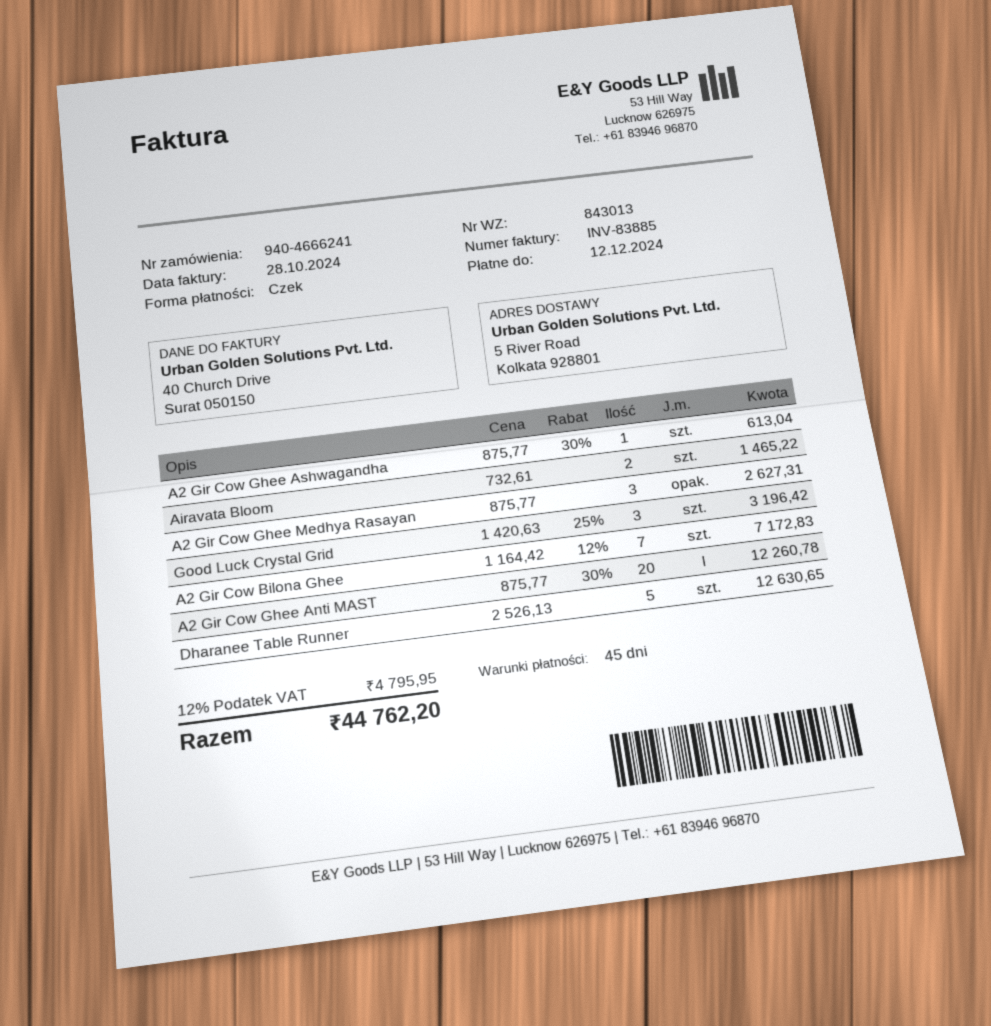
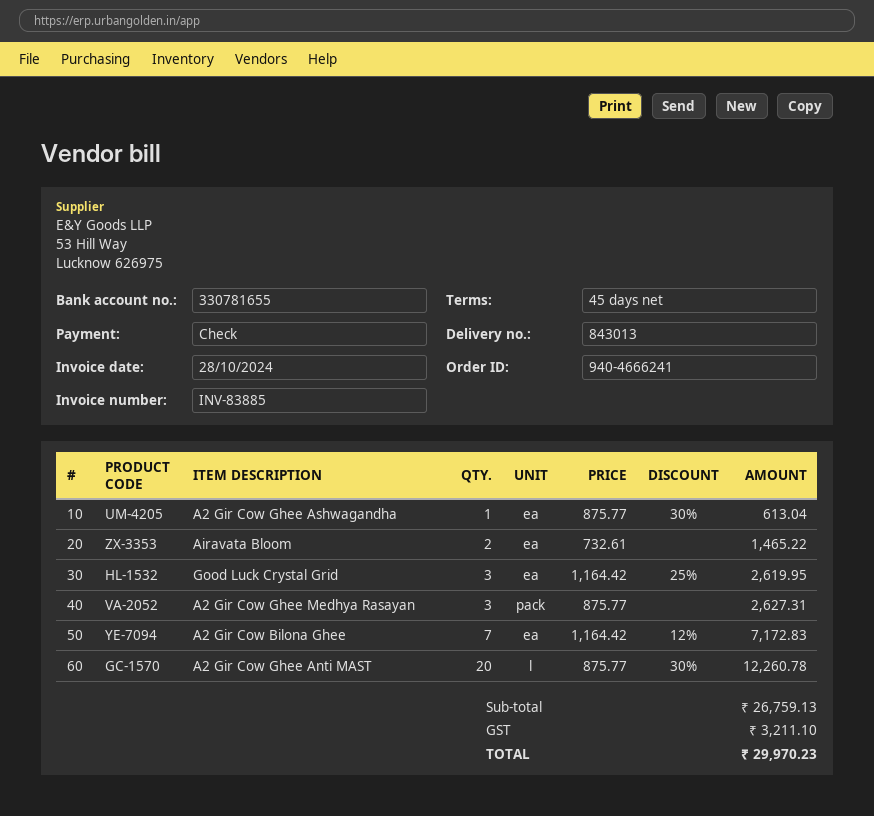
Good Luck Crystal Grid: 3 x 1420.63 - 25% = 3196.42 -> 3 x 1164.42 - 25% = 2619.95
Dharanee Table Runner: 5 x 2526.13 = 12630.65 -> none
tax: 4795.95 -> 3211.10
total: 44762.20 -> 29970.23

